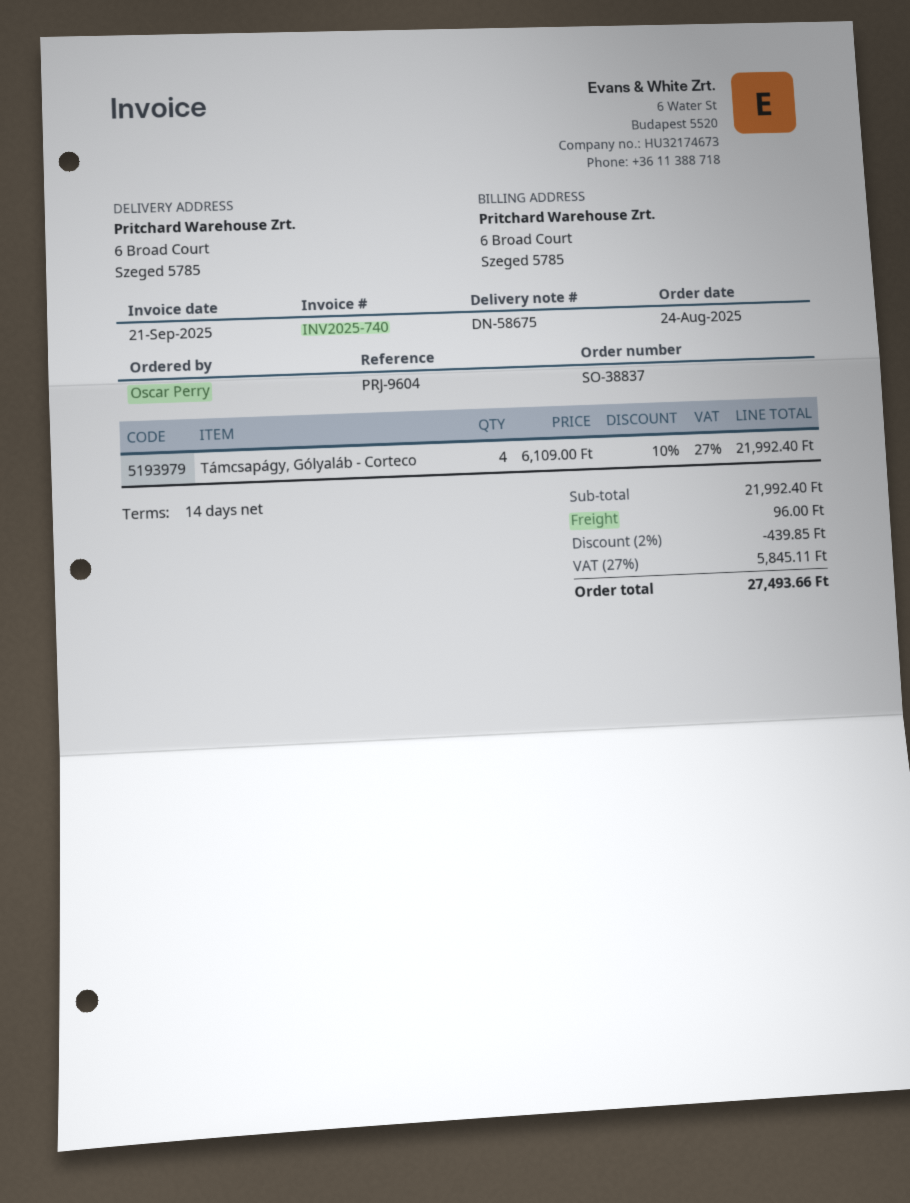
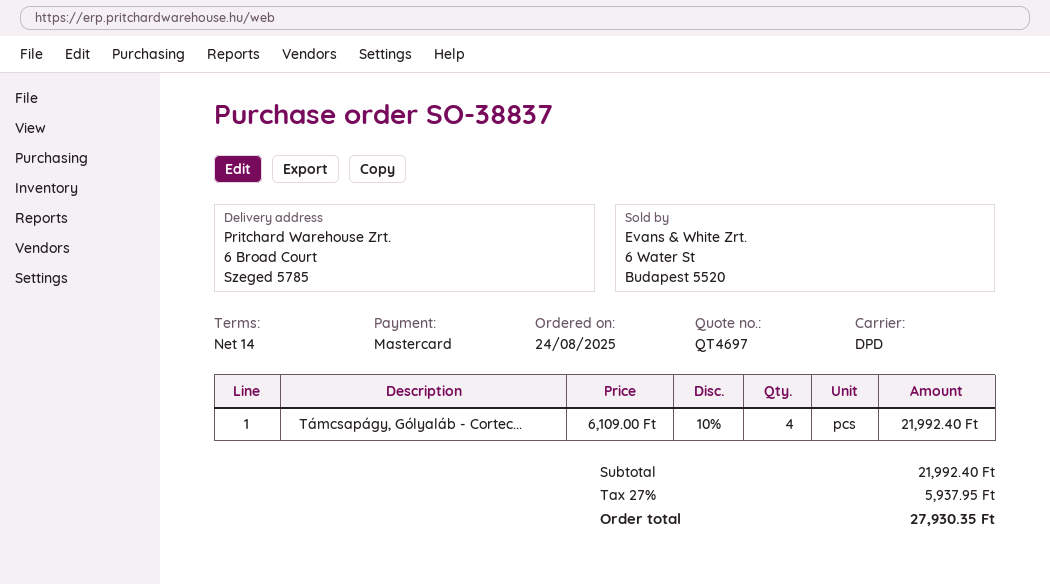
discount: 2% = 439.85 -> none
shipping: 96.00 -> none
tax: 27% = 5845.11 -> 27% = 5937.95
total: 27493.66 -> 27930.35

